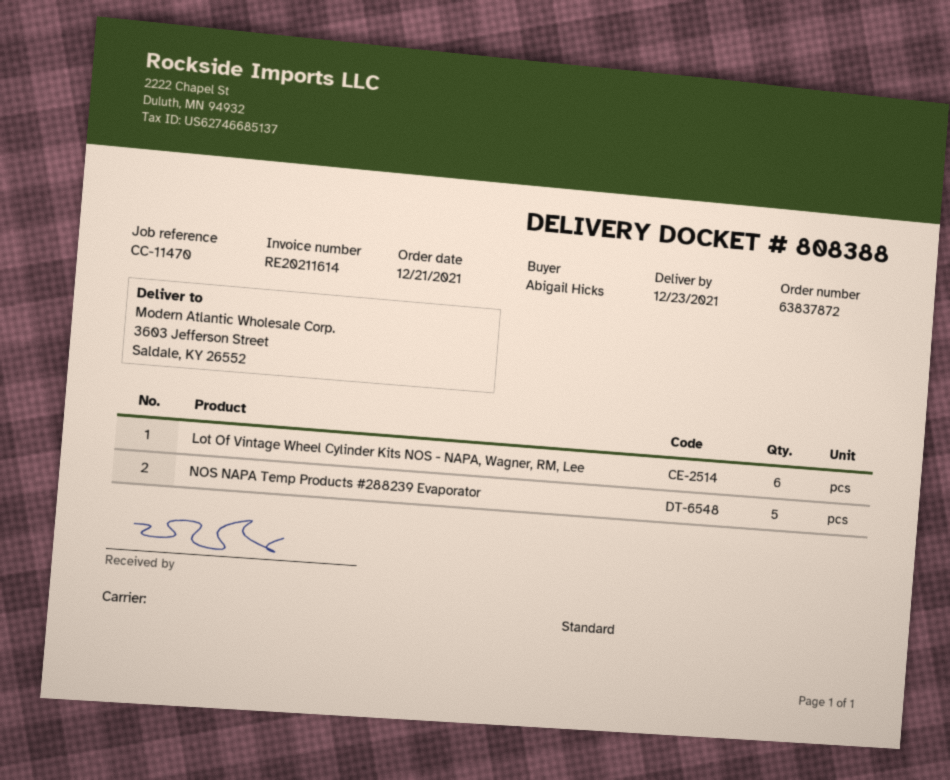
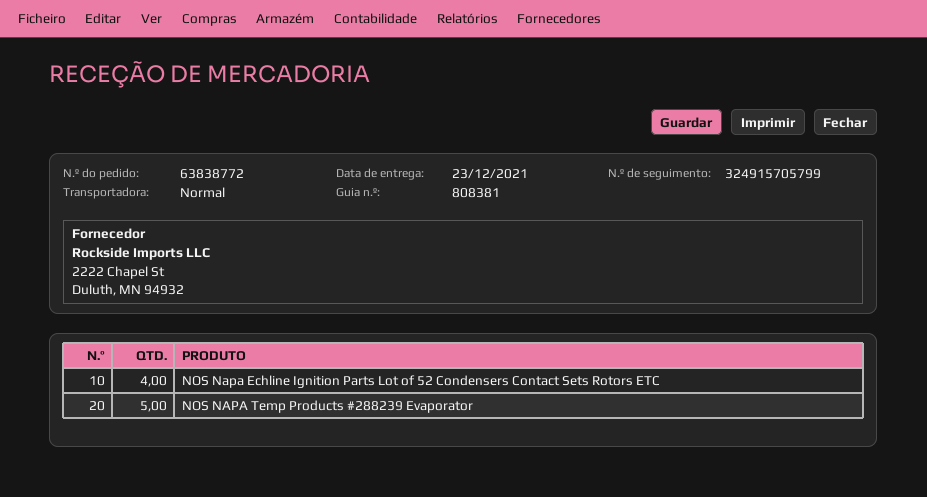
order number: 63837872 -> 63838772
delivery note number: 808388 -> 808381
Lot Of Vintage Wheel Cylinder Kits NOS - NAPA, Wagner, RM, Lee: 6 -> none
NOS Napa Echline Ignition Parts Lot of 52 Condensers Contact Sets Rotors ETC: none -> 4

